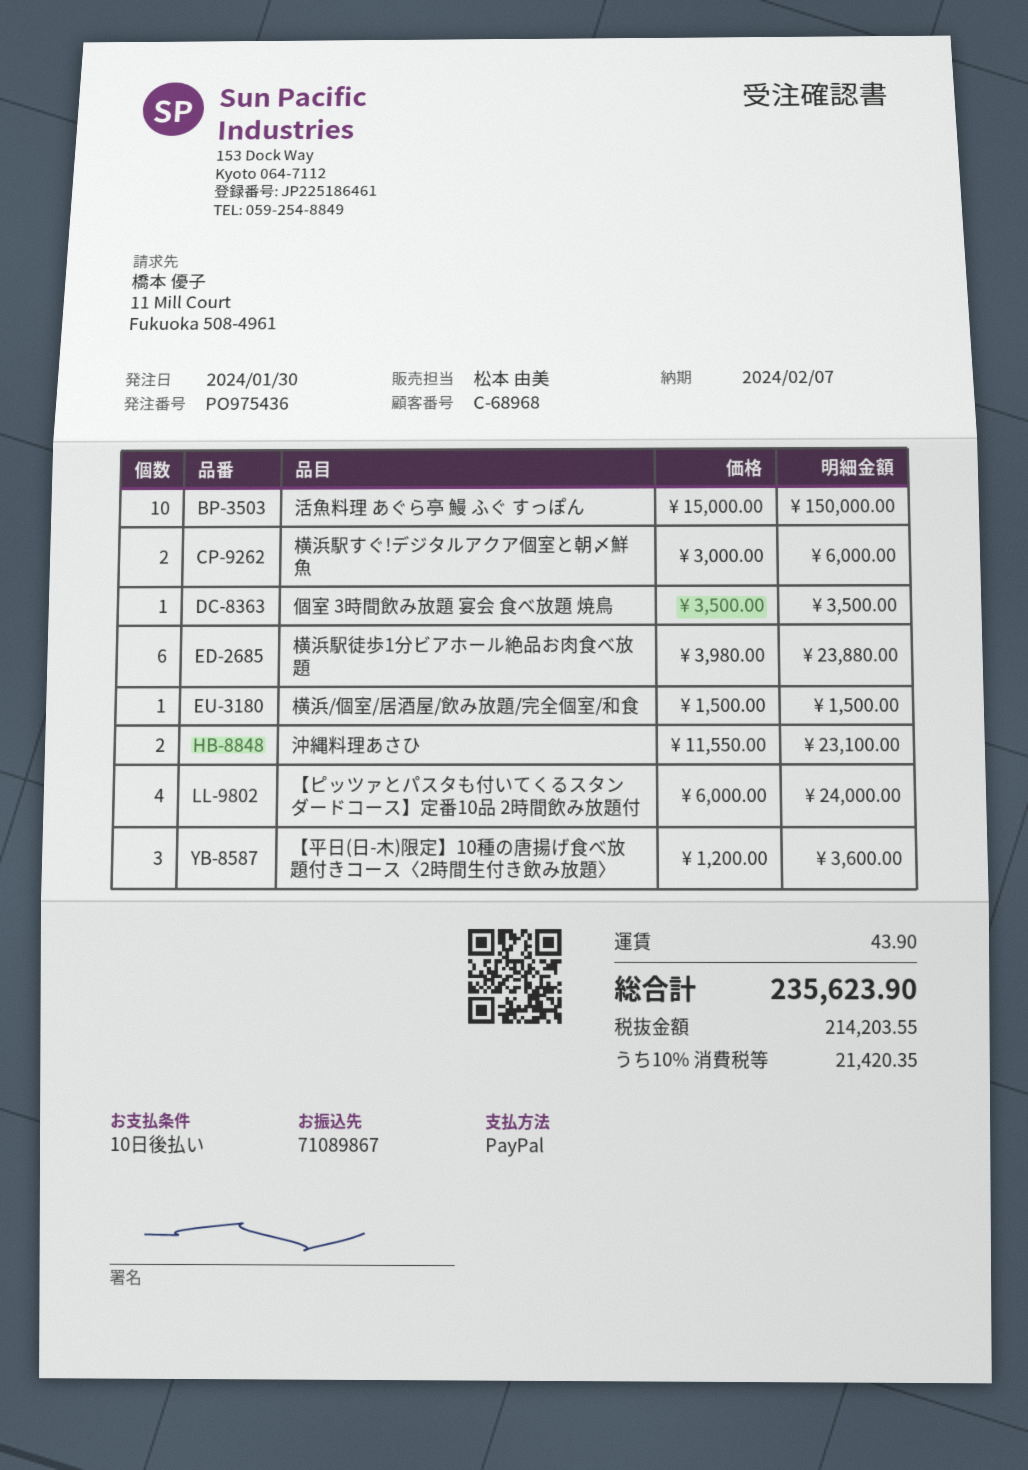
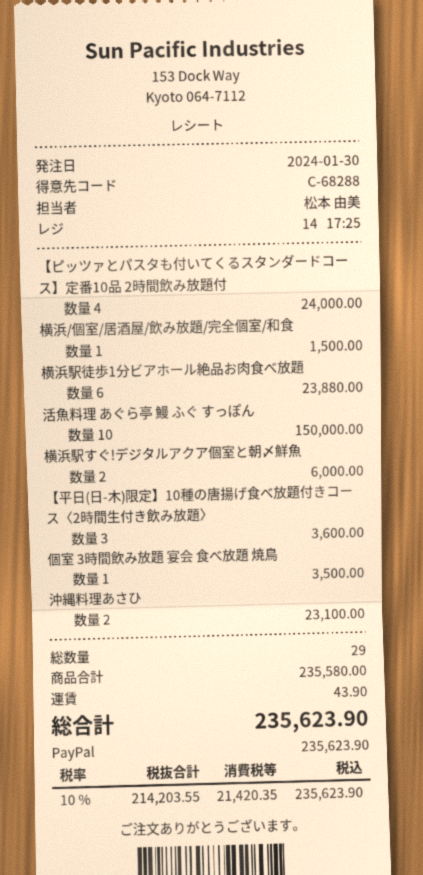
customer number: C-68968 -> C-68288

